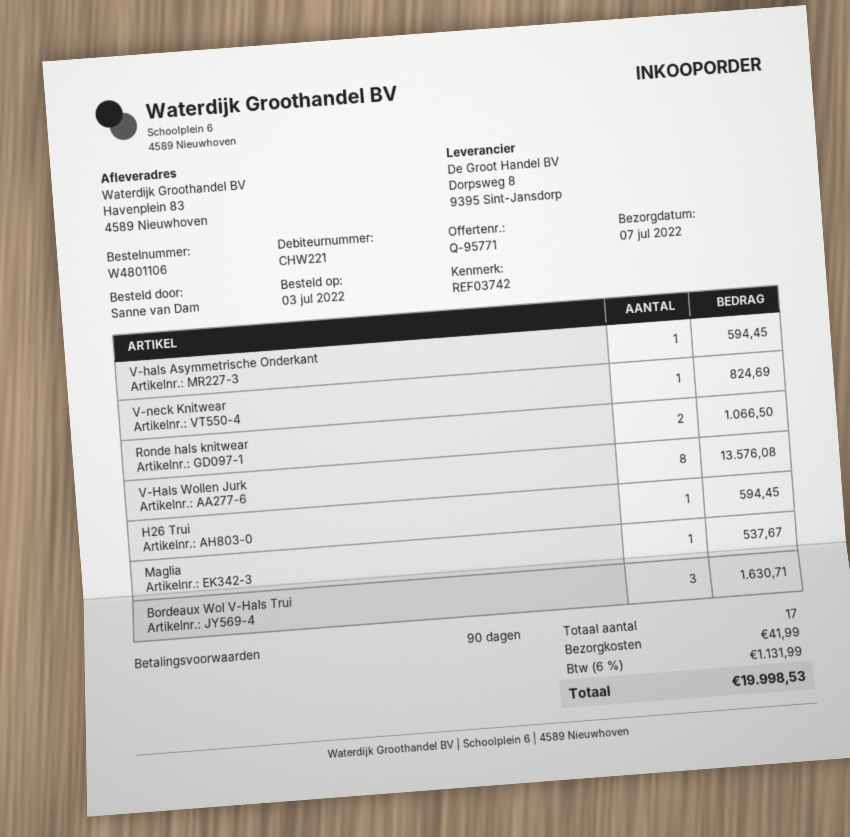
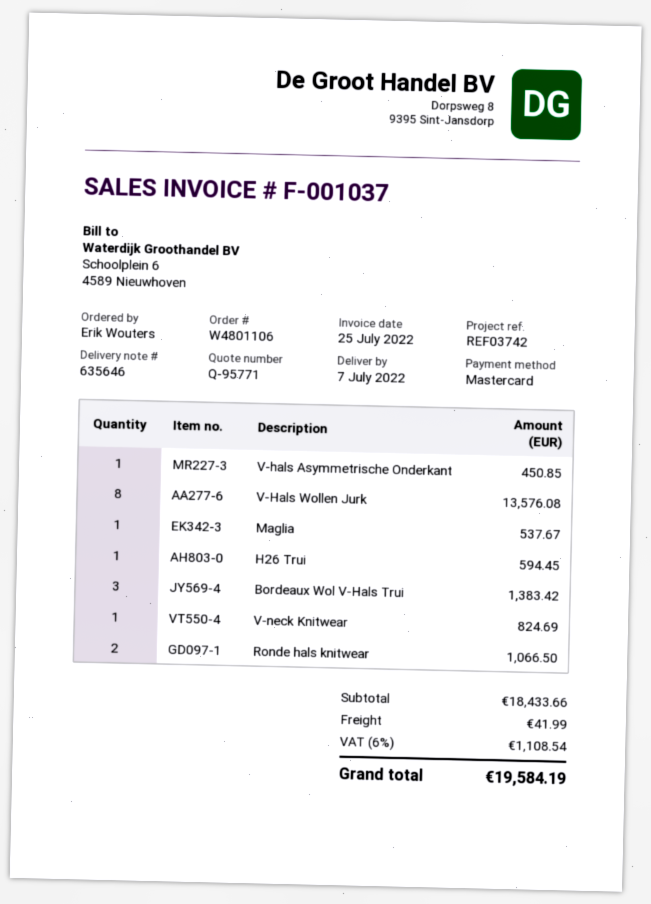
ordered by: Sanne van Dam -> Erik Wouters
V-hals Asymmetrische Onderkant: 1 for 594.45 -> 1 for 450.85
Bordeaux Wol V-Hals Trui: 3 for 1630.71 -> 3 for 1383.42
tax: 6% = 1131.99 -> 6% = 1108.54
total: 19998.53 -> 19584.19

